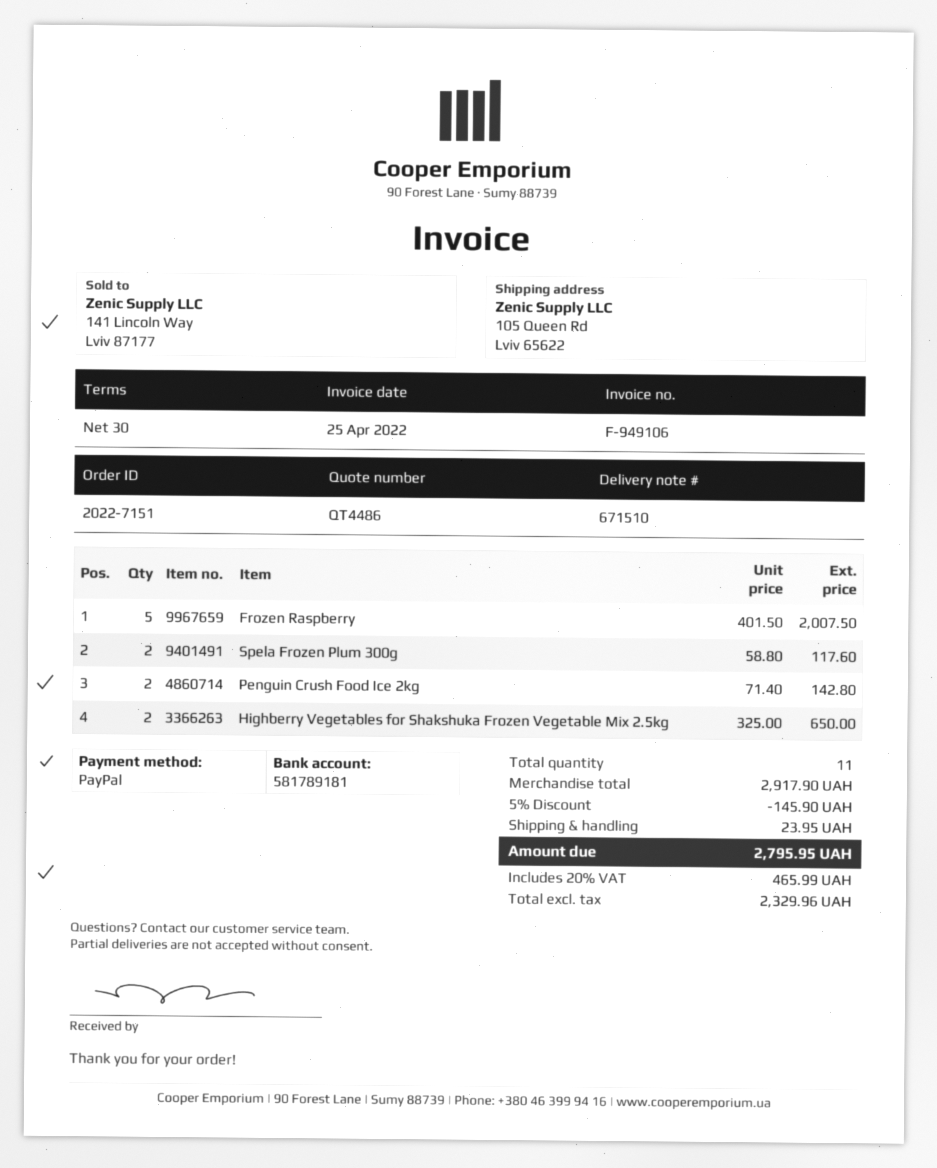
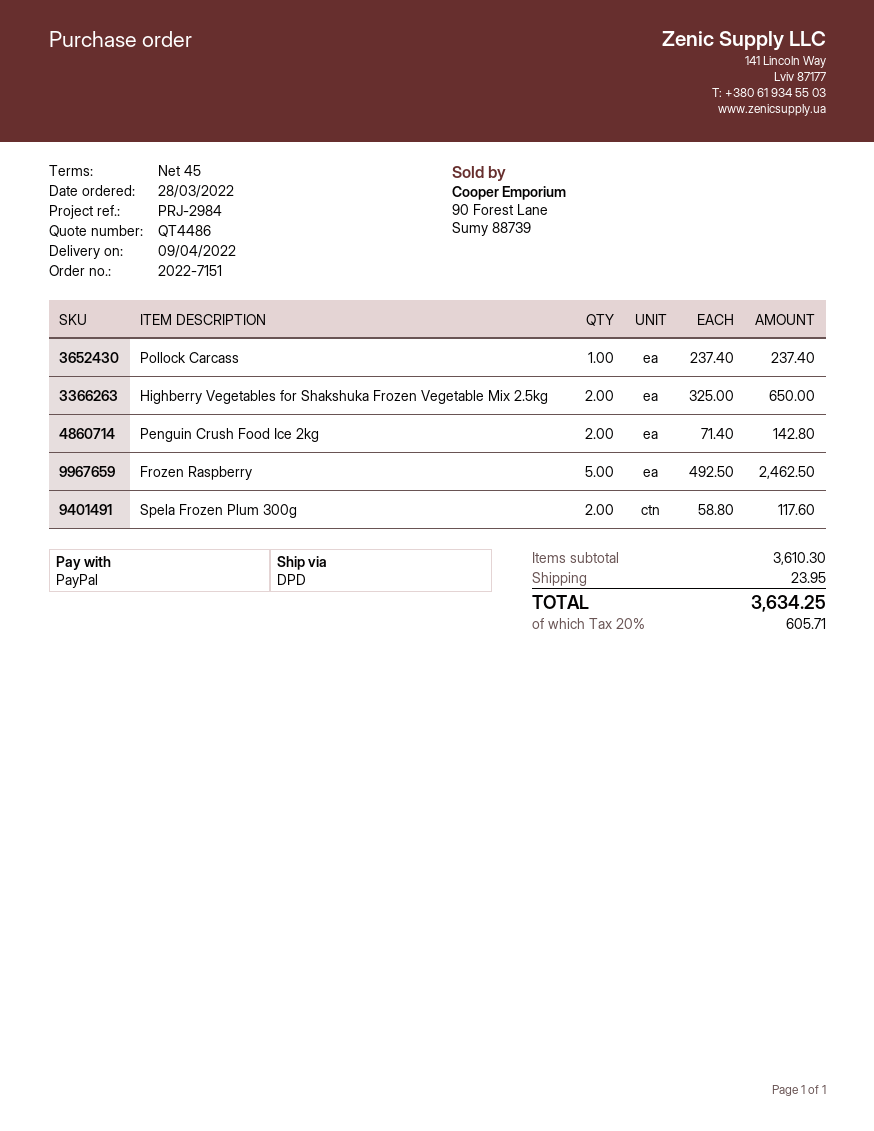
payment terms: 30 days -> 45 days
Frozen Raspberry: 5 x 401.50 = 2007.50 -> 5 x 492.50 = 2462.50
Pollock Carcass: none -> 1 x 237.40 = 237.40
subtotal: 2917.90 -> 3610.30
discount: 5% = 145.90 -> none
tax: 20% = 465.99 -> 20% = 605.71
total: 2795.95 -> 3634.25

